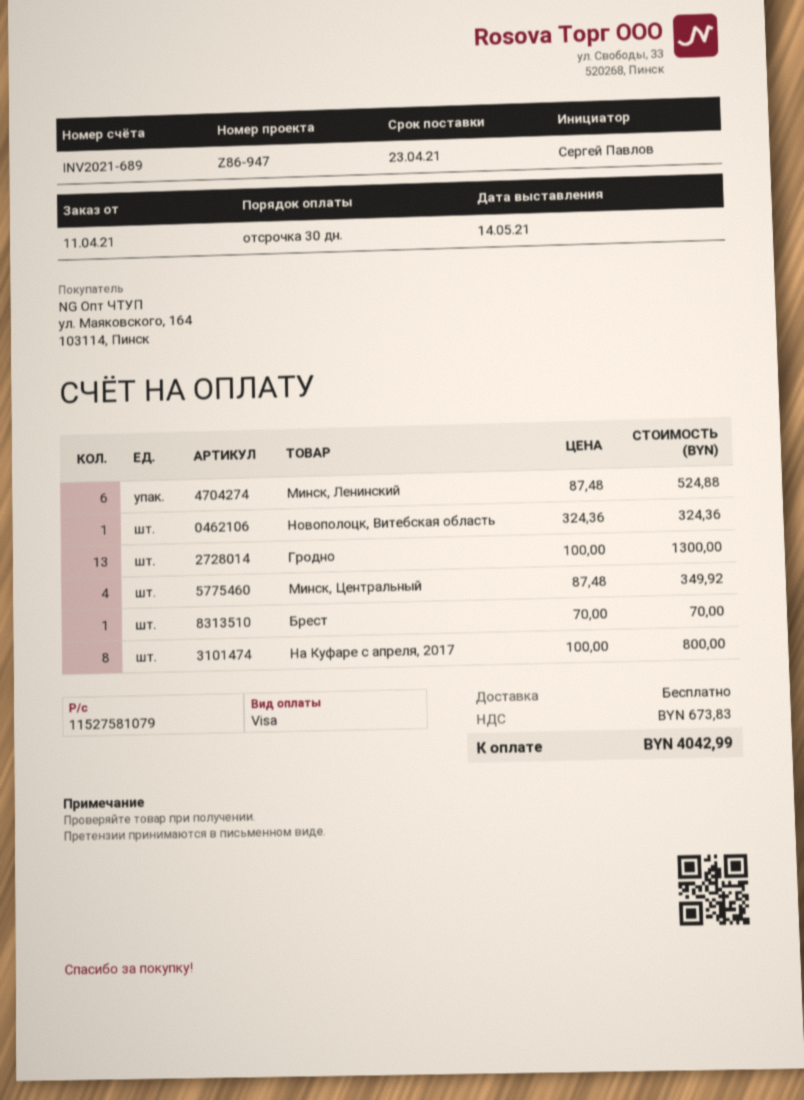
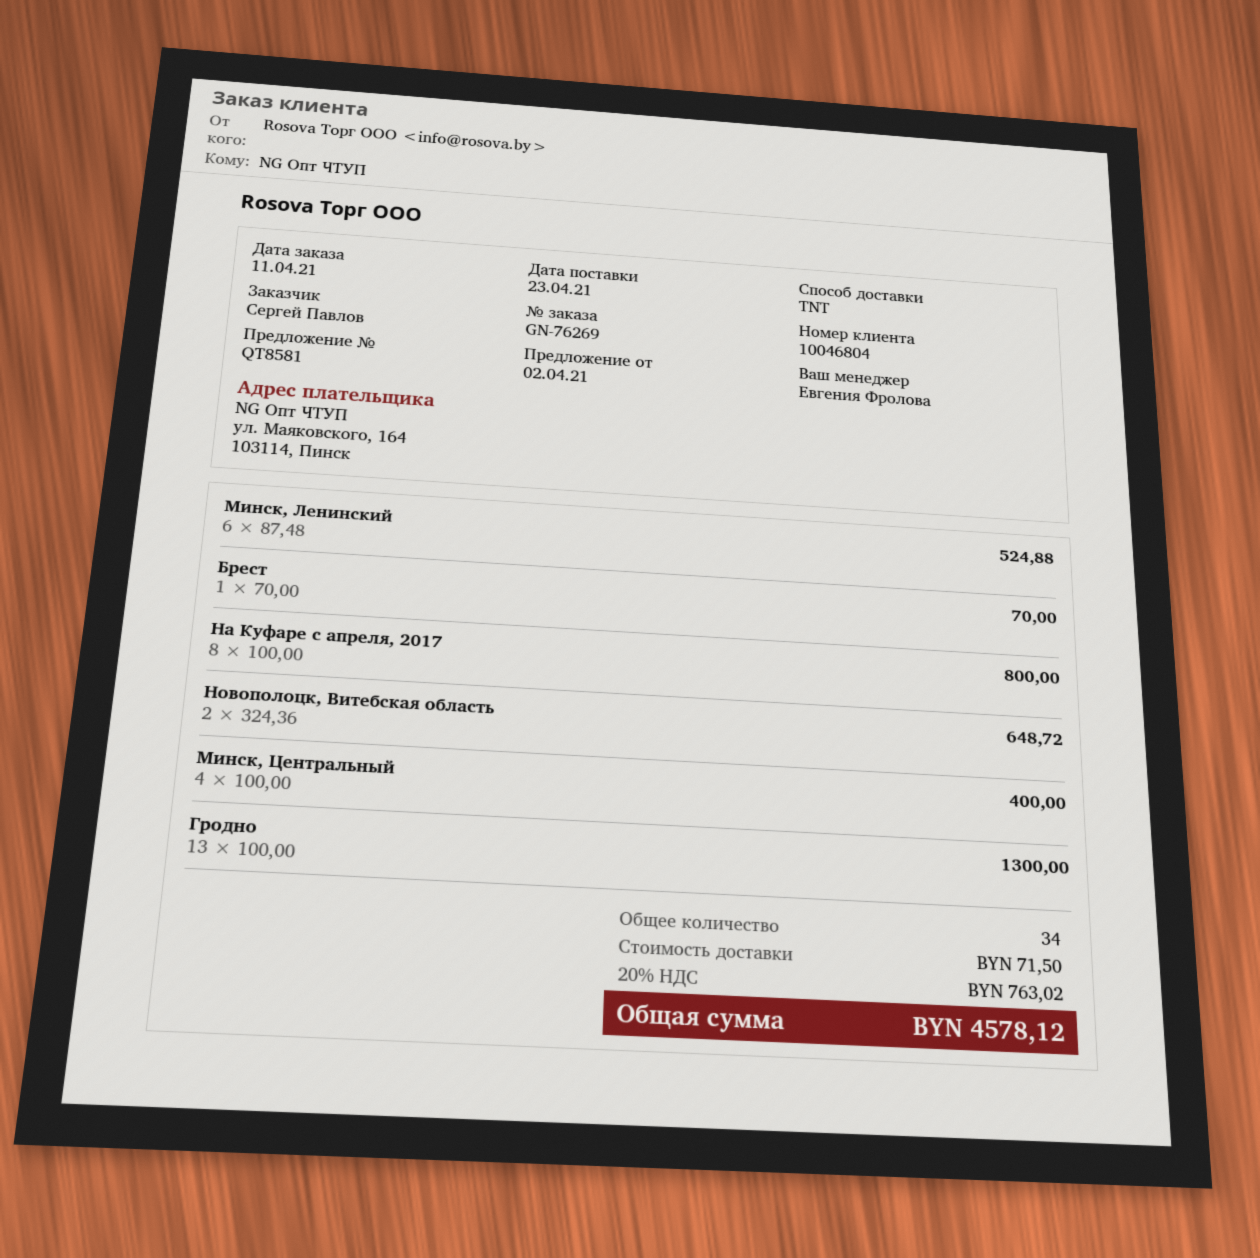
Новополоцк, Витебская область: 1 x 324.36 = 324.36 -> 2 x 324.36 = 648.72
Минск, Центральный: 4 x 87.48 = 349.92 -> 4 x 100.00 = 400.00
shipping: 0.00 -> 71.50
tax: 673.83 -> 763.02
total: 4042.99 -> 4578.12

